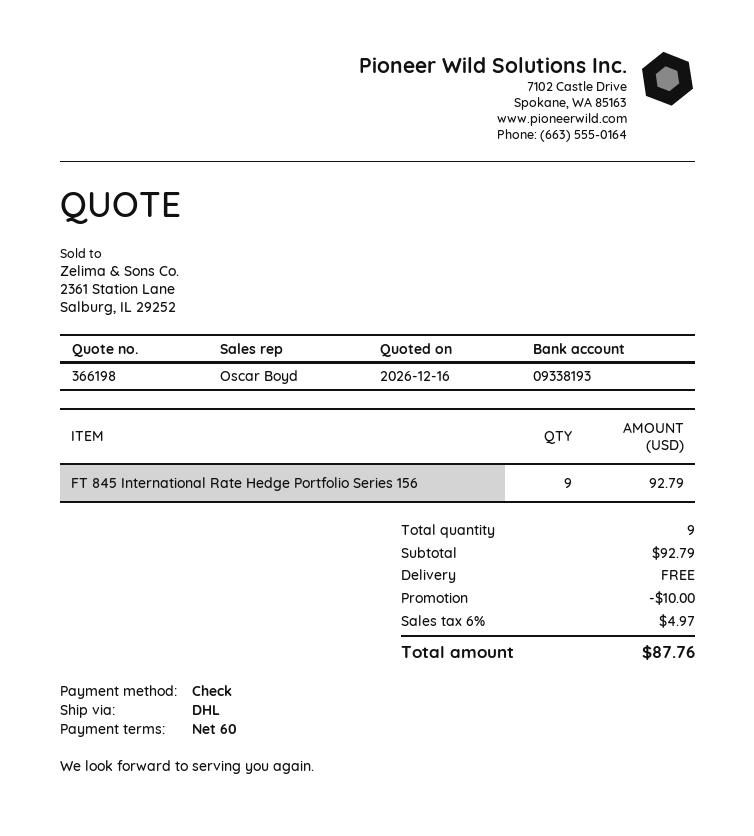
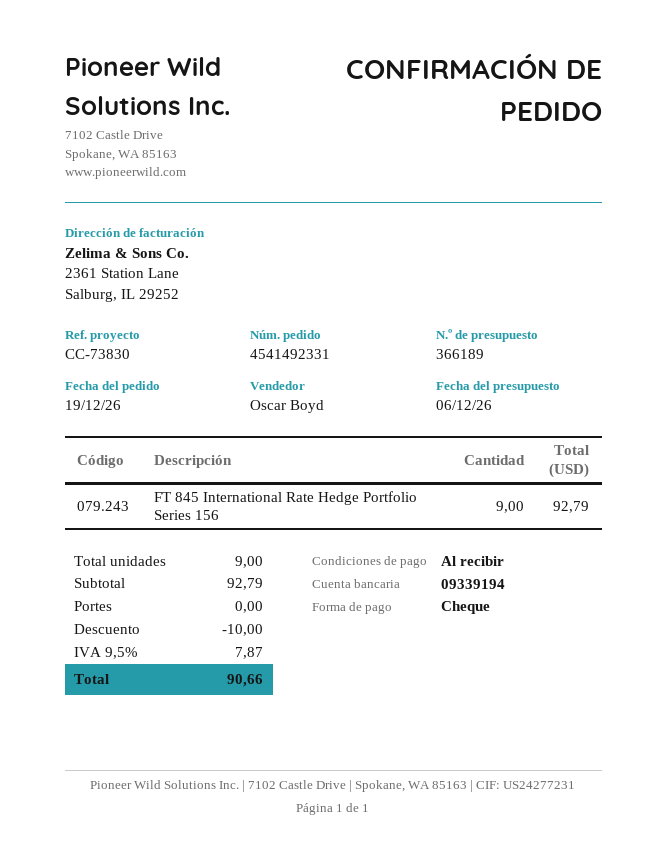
quote number: 366198 -> 366189
quote date: 2026-12-16 -> 2026-12-06
payment terms: 60 days -> on receipt
bank account: 09338193 -> 09339194
tax: 6% = 4.97 -> 9.5% = 7.87
total: 87.76 -> 90.66

